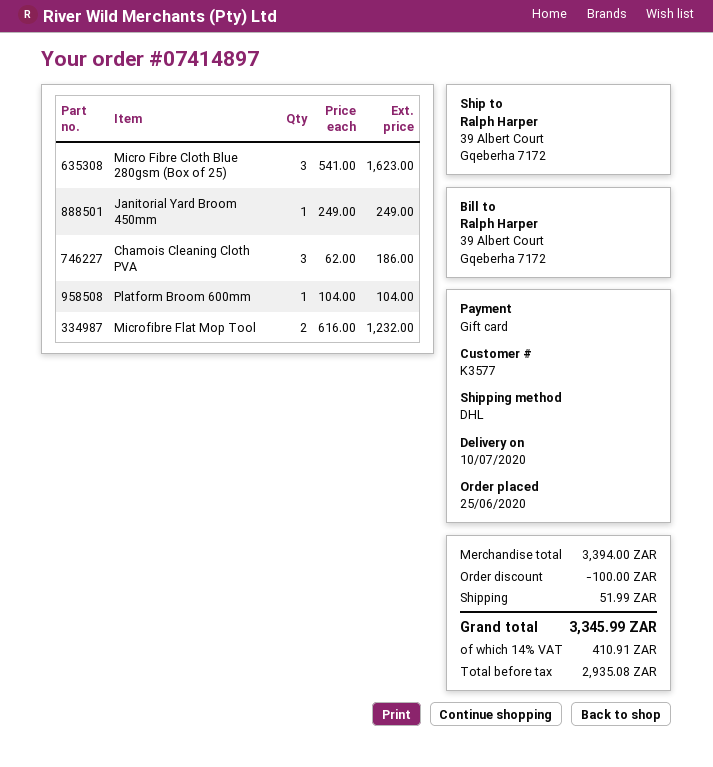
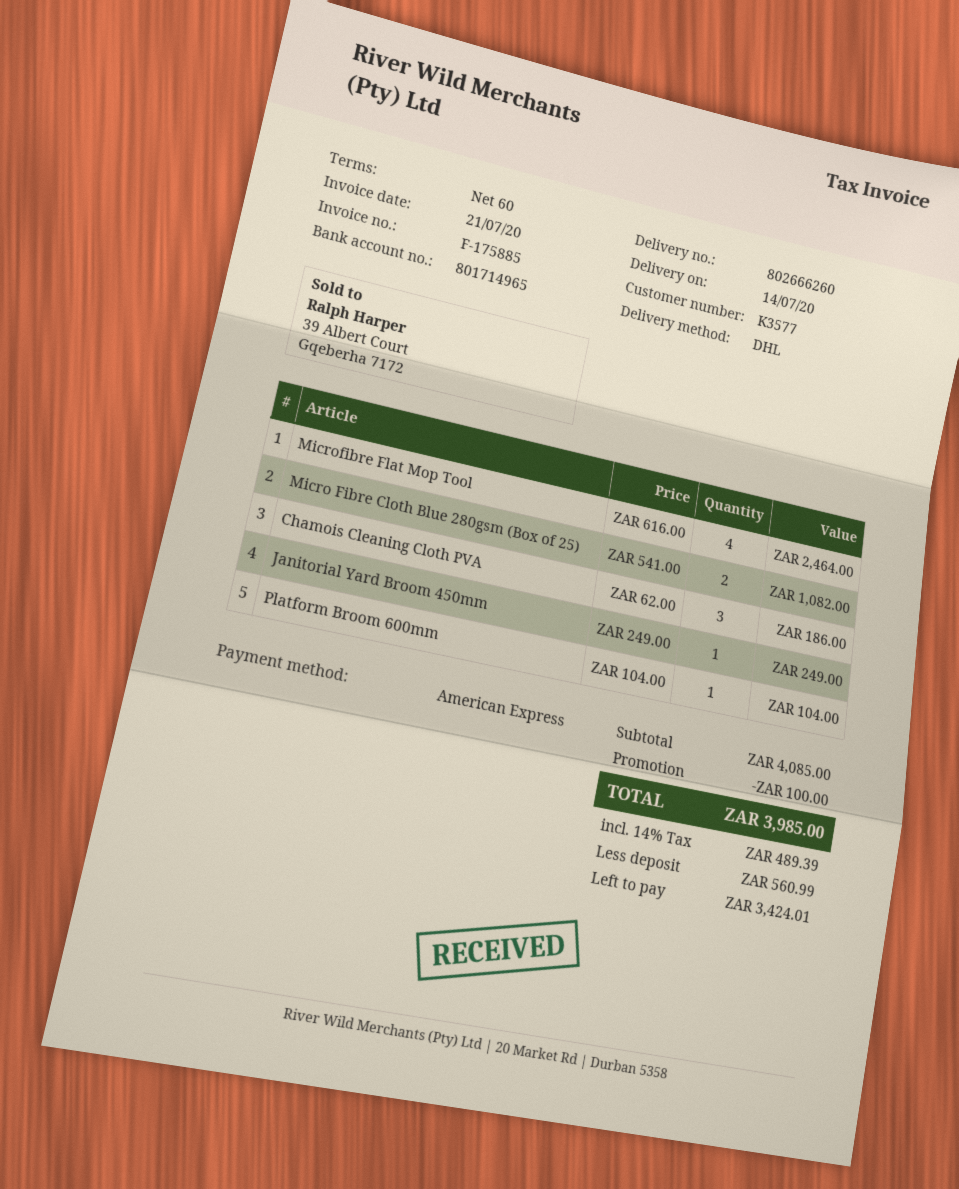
delivery date: 2020-07-10 -> 2020-07-14
payment method: gift card -> American Express
Micro Fibre Cloth Blue 280gsm (Box of 25): 3 x 541.00 = 1623.00 -> 2 x 541.00 = 1082.00
Microfibre Flat Mop Tool: 2 x 616.00 = 1232.00 -> 4 x 616.00 = 2464.00
subtotal: 3394.00 -> 4085.00
shipping: 51.99 -> none
tax: 14% = 410.91 -> 14% = 489.39
total: 3345.99 -> 3985.00

